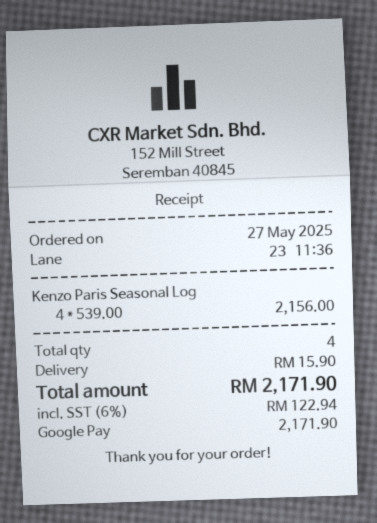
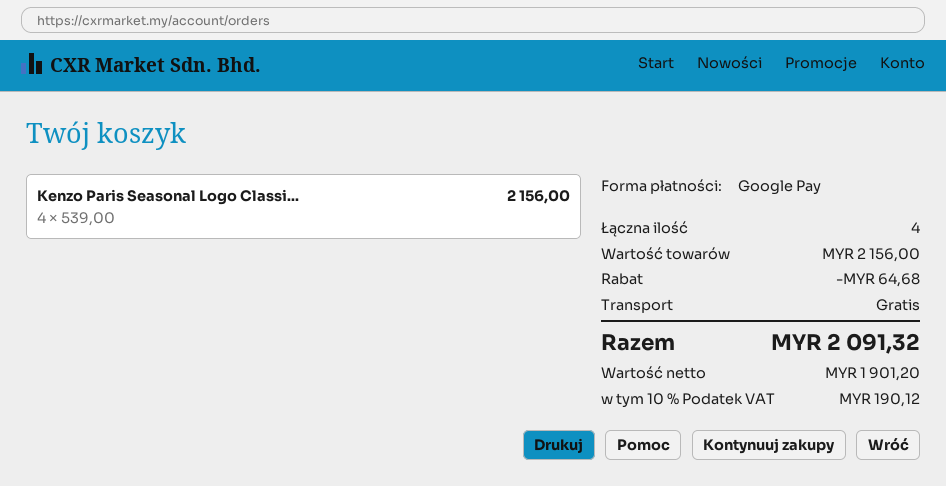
discount: none -> 64.68
shipping: 15.90 -> 0.00
tax: 6% = 122.94 -> 10% = 190.12
total: 2171.90 -> 2091.32

